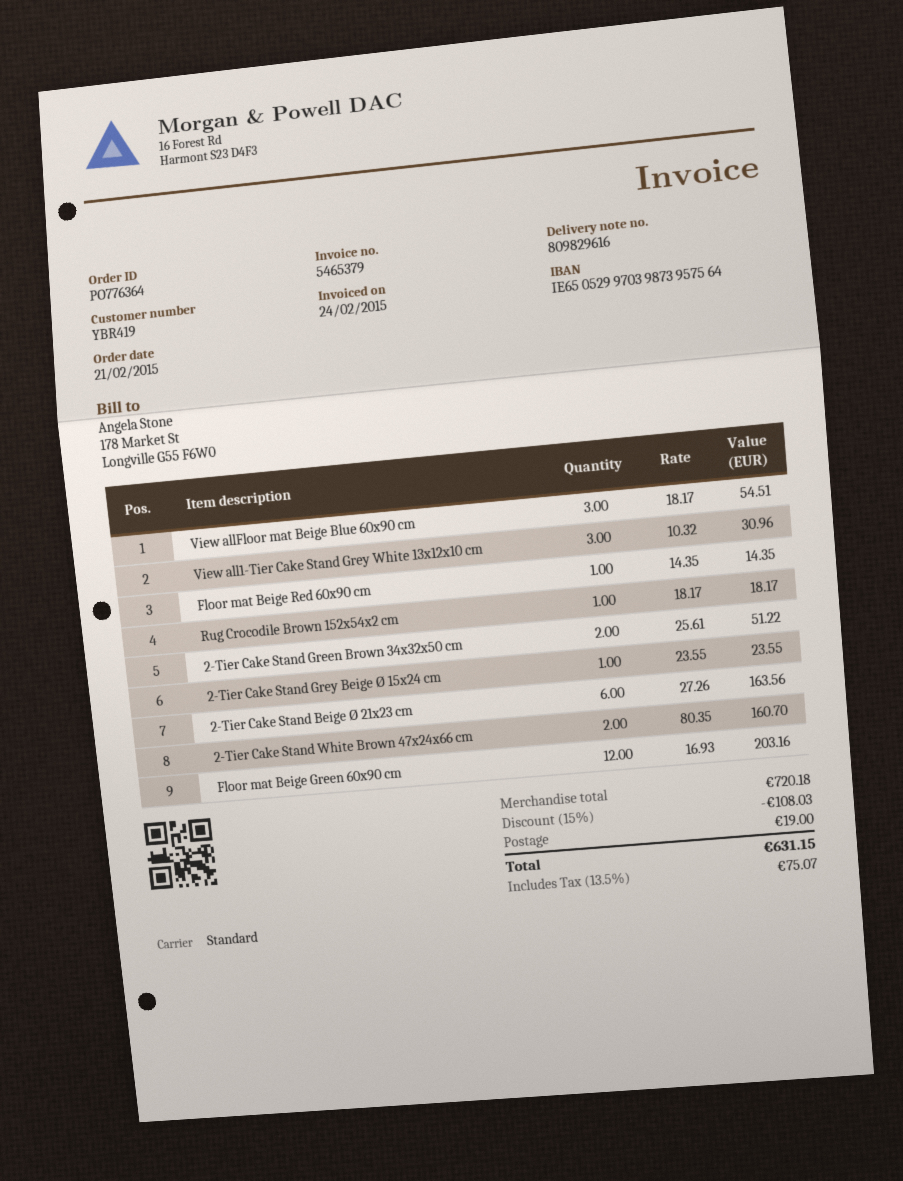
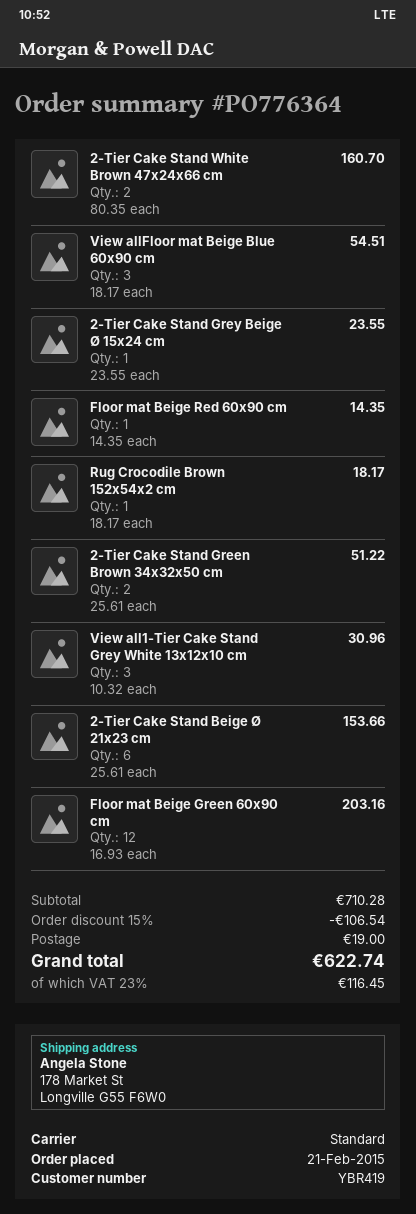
2-Tier Cake Stand Beige Ø 21x23 cm: 6 x 27.26 = 163.56 -> 6 x 25.61 = 153.66
subtotal: 720.18 -> 710.28
discount: 15% = 108.03 -> 15% = 106.54
tax: 13.5% = 75.07 -> 23% = 116.45
total: 631.15 -> 622.74

